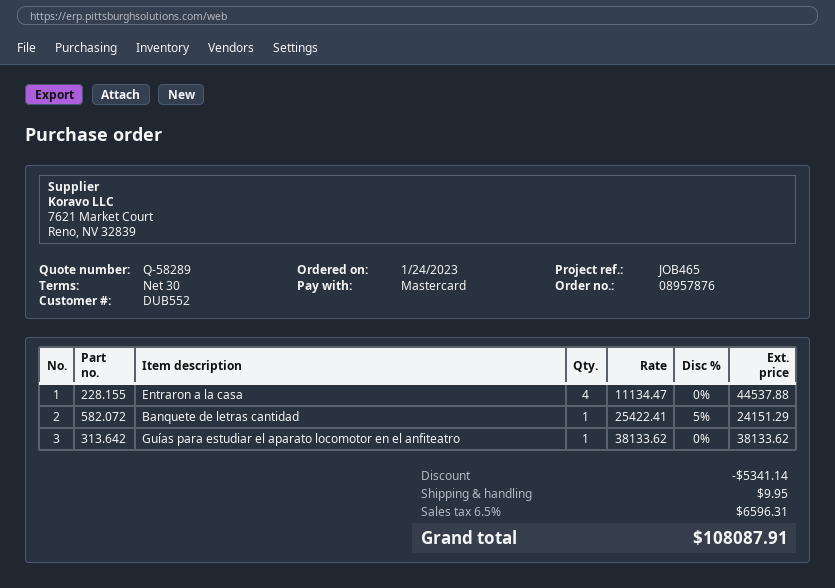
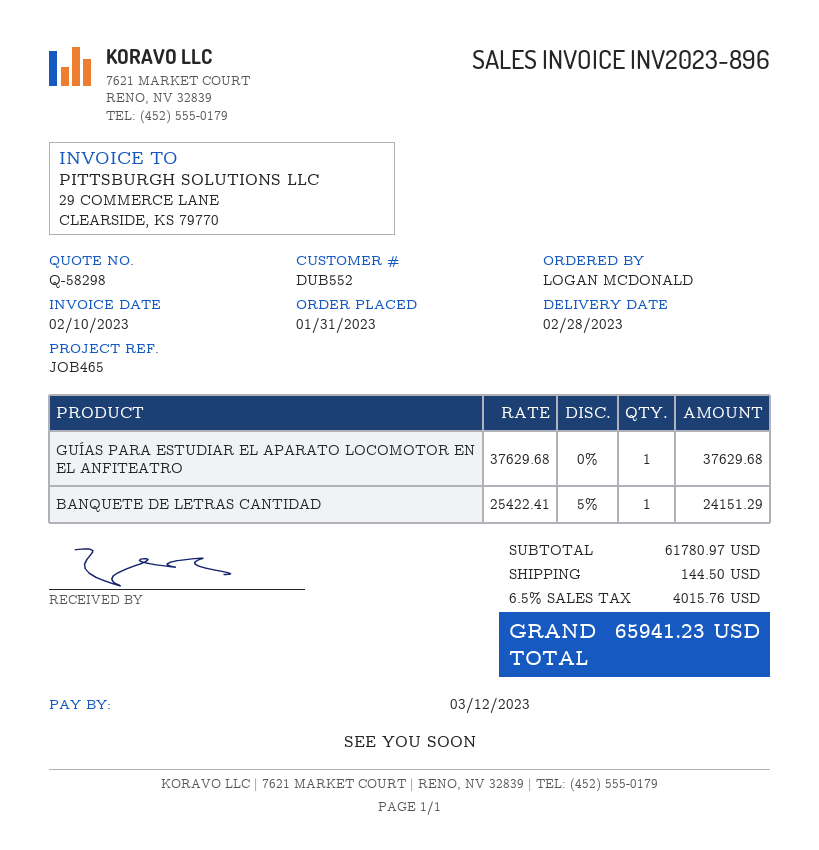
quote number: Q-58289 -> Q-58298
order date: 2023-01-24 -> 2023-01-31
Entraron a la casa: 4 x 11134.47 = 44537.88 -> none
Guías para estudiar el aparato locomotor en el anfiteatro: 1 x 38133.62 = 38133.62 -> 1 x 37629.68 = 37629.68
discount: 5341.14 -> none
shipping: 9.95 -> 144.50
tax: 6.5% = 6596.31 -> 6.5% = 4015.76
total: 108087.91 -> 65941.23

